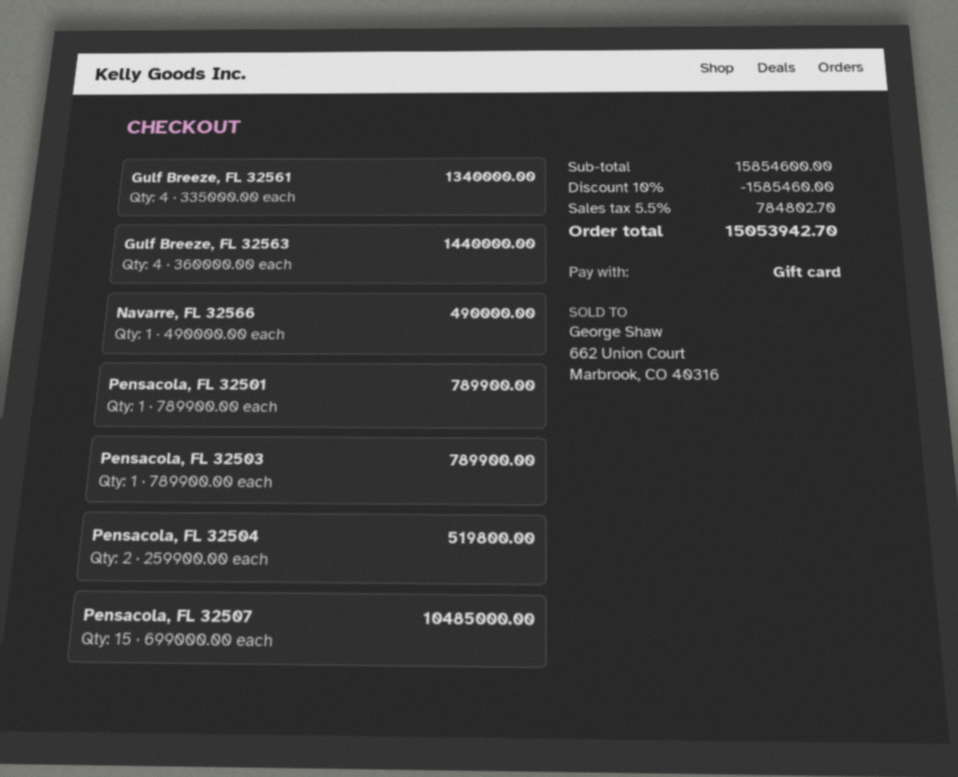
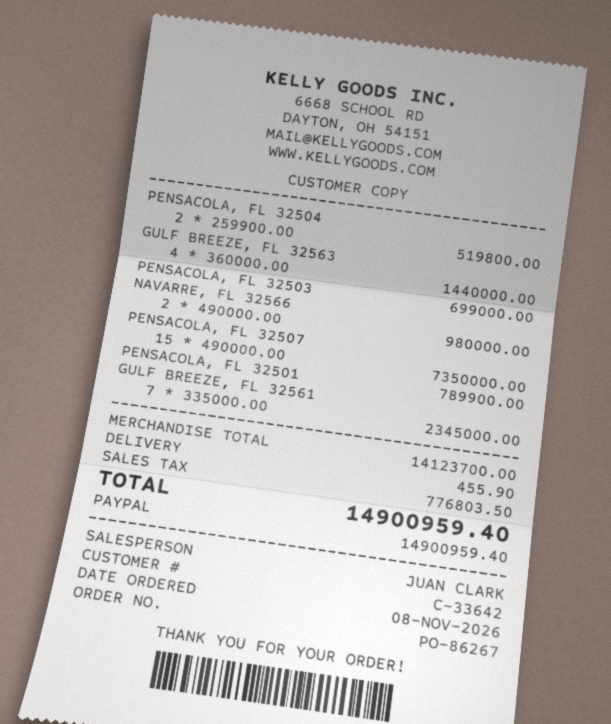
payment method: gift card -> PayPal
Gulf Breeze, FL 32561: 4 x 335000.00 = 1340000.00 -> 7 x 335000.00 = 2345000.00
Navarre, FL 32566: 1 x 490000.00 = 490000.00 -> 2 x 490000.00 = 980000.00
Pensacola, FL 32503: 1 x 789900.00 = 789900.00 -> 1 x 699000.00 = 699000.00
Pensacola, FL 32507: 15 x 699000.00 = 10485000.00 -> 15 x 490000.00 = 7350000.00
subtotal: 15854600.00 -> 14123700.00
discount: 10% = 1585460.00 -> none
shipping: none -> 455.90
tax: 784802.70 -> 776803.50
total: 15053942.70 -> 14900959.40

